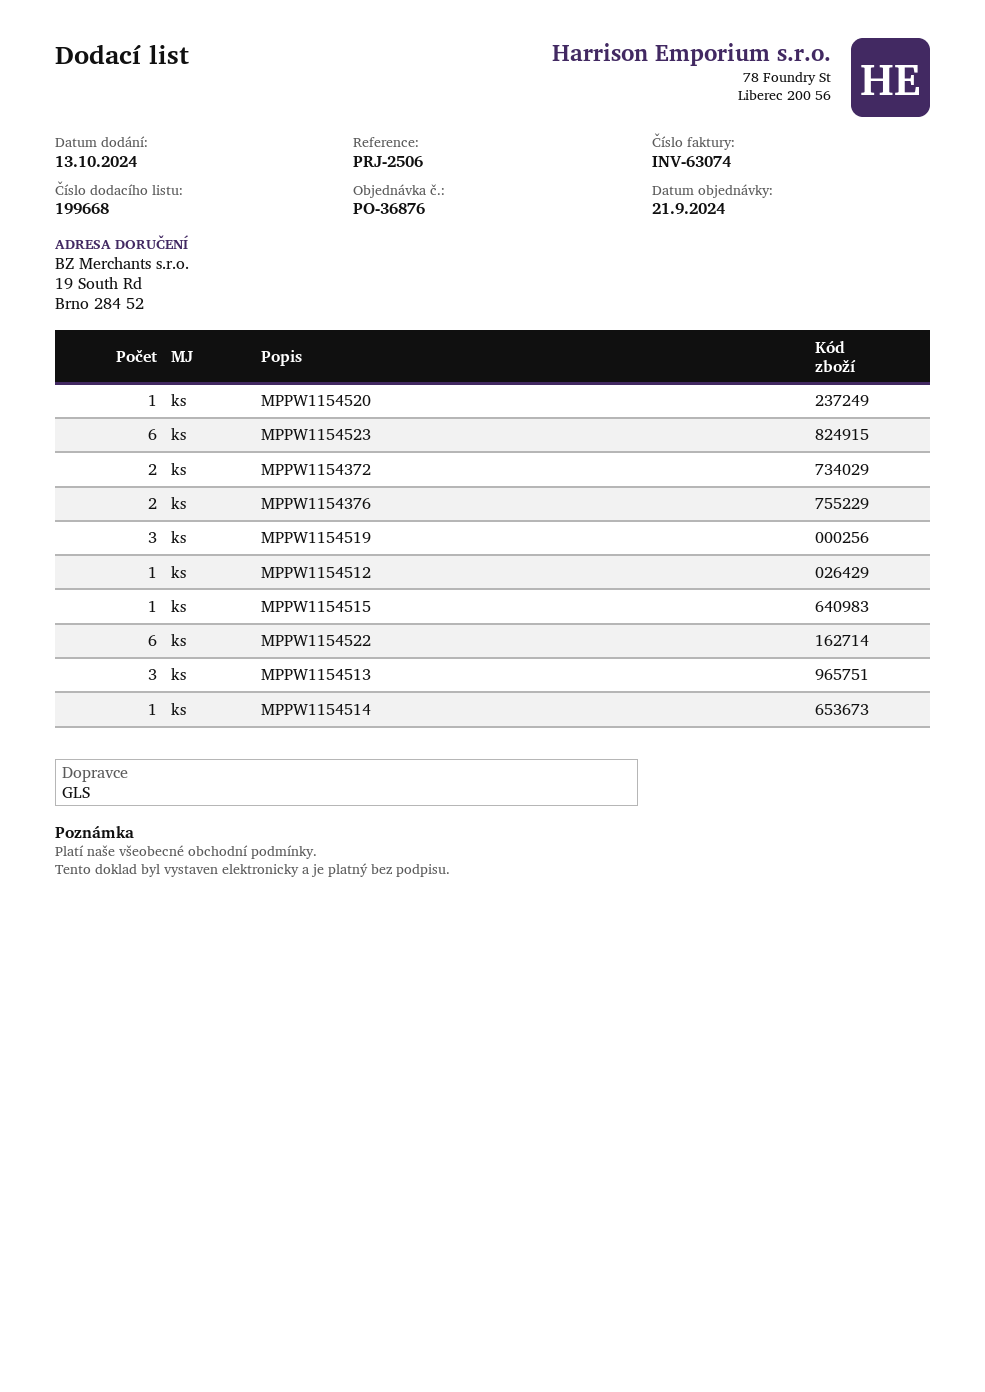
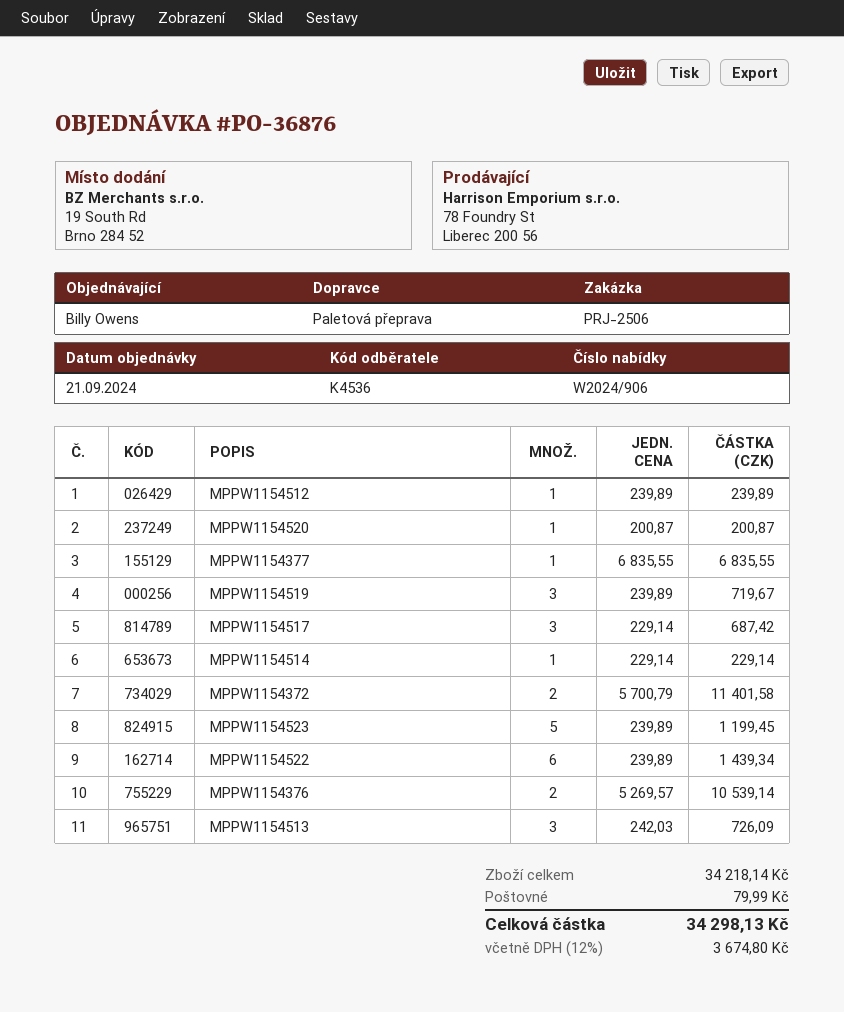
shipping method: GLS -> pallet freight
MPPW1154523: 6 -> 5
MPPW1154515: 1 -> none
MPPW1154377: none -> 1
MPPW1154517: none -> 3

